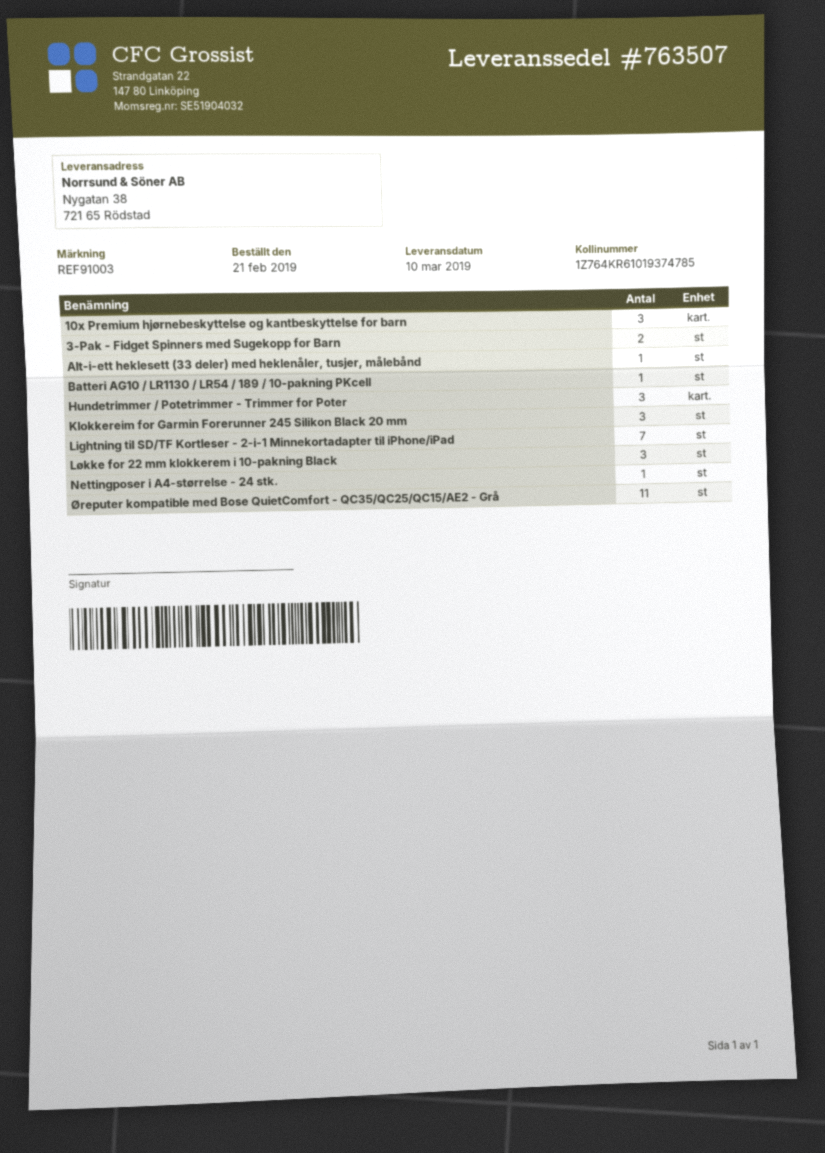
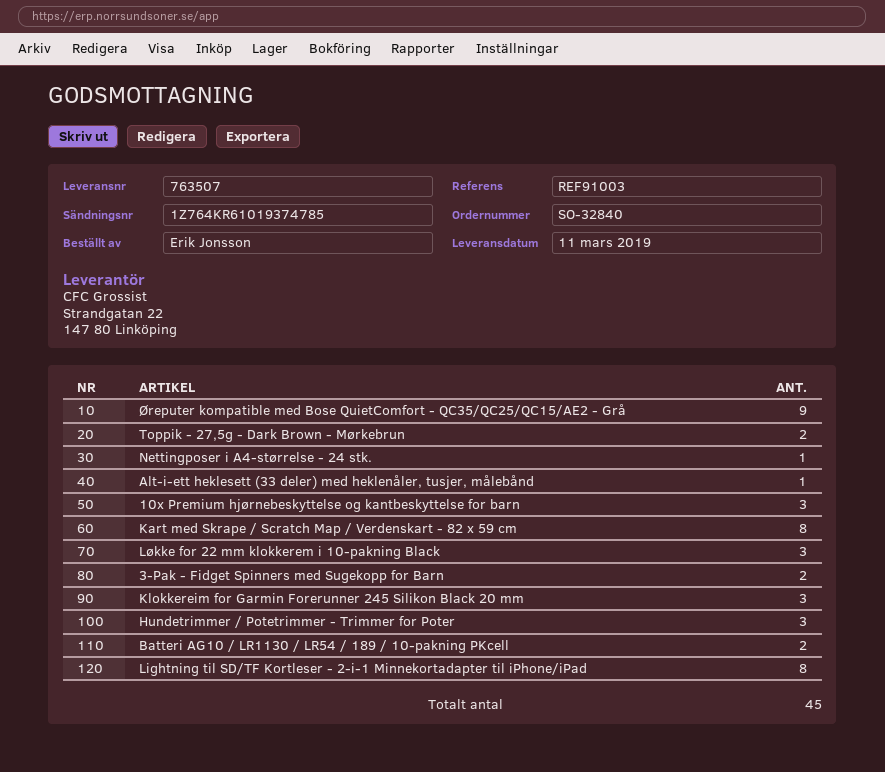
delivery date: 2019-03-10 -> 2019-03-11
Batteri AG10 / LR1130 / LR54 / 189 / 10-pakning PKcell: 1 -> 2
Lightning til SD/TF Kortleser - 2-i-1 Minnekortadapter til iPhone/iPad: 7 -> 8
Øreputer kompatible med Bose QuietComfort - QC35/QC25/QC15/AE2 - Grå: 11 -> 9
Toppik - 27,5g - Dark Brown - Mørkebrun: none -> 2
Kart med Skrape / Scratch Map / Verdenskart - 82 x 59 cm: none -> 8

